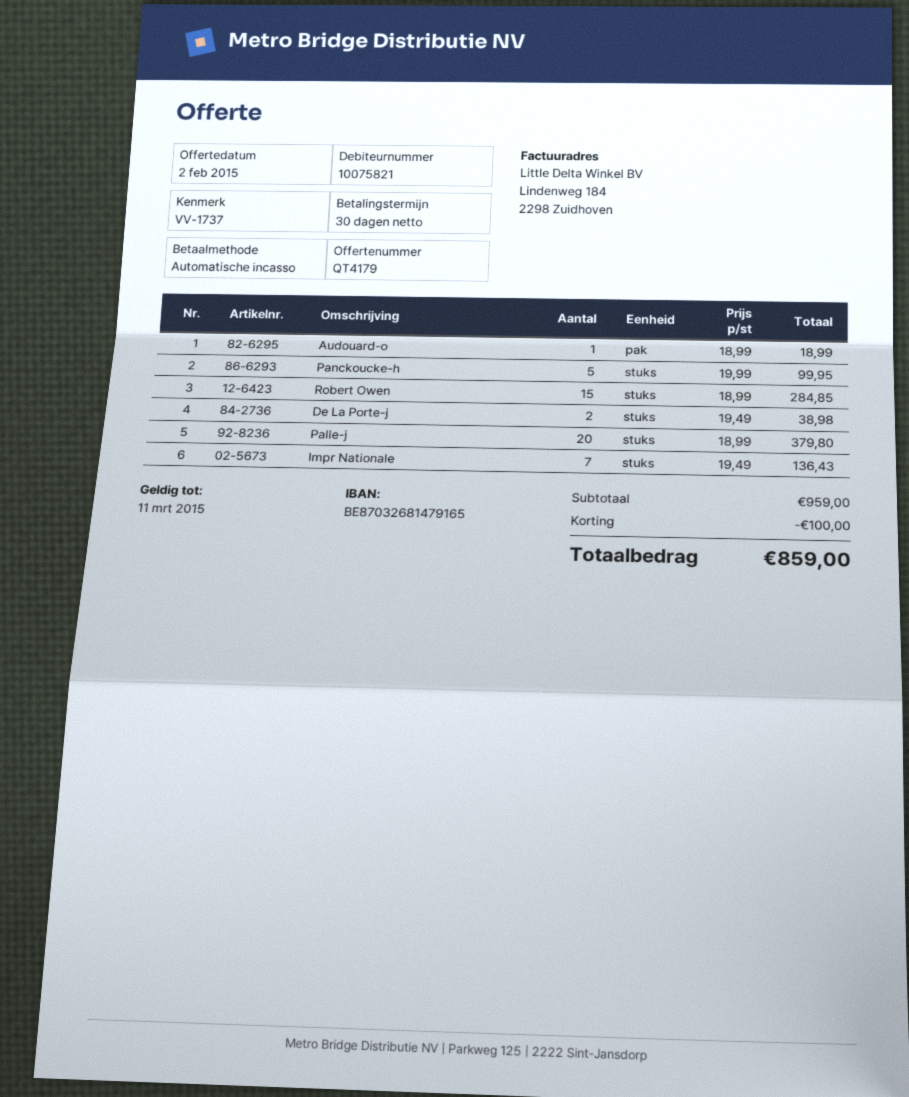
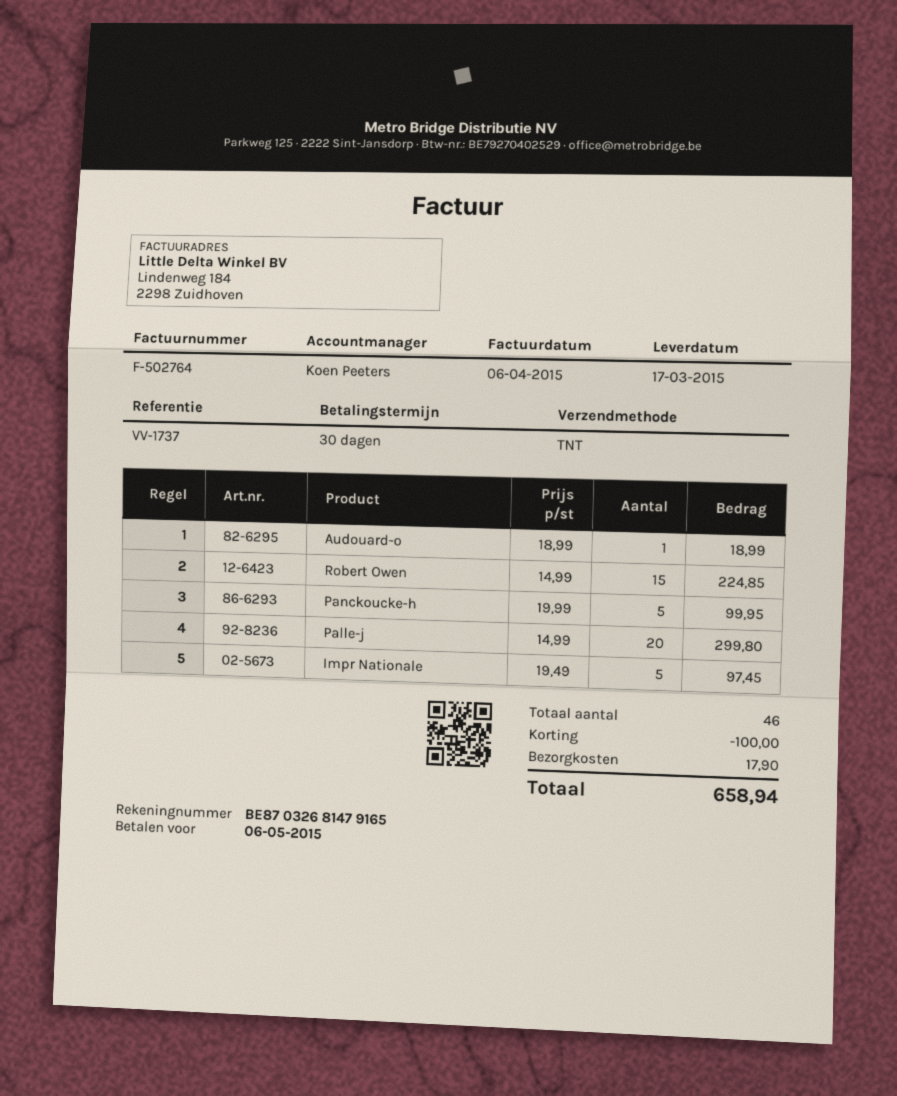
Robert Owen: 15 x 18.99 = 284.85 -> 15 x 14.99 = 224.85
De La Porte-j: 2 x 19.49 = 38.98 -> none
Palle-j: 20 x 18.99 = 379.80 -> 20 x 14.99 = 299.80
Impr Nationale: 7 x 19.49 = 136.43 -> 5 x 19.49 = 97.45
shipping: none -> 17.90
total: 859.00 -> 658.94

